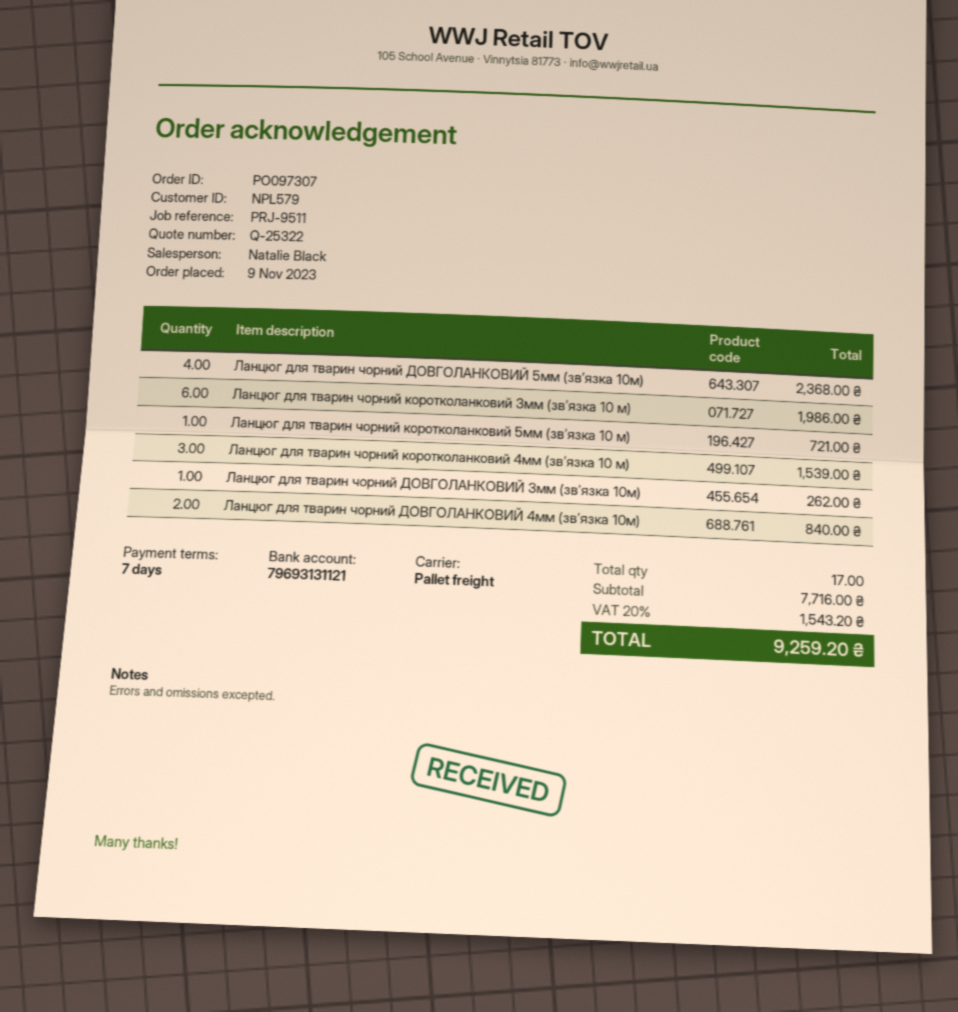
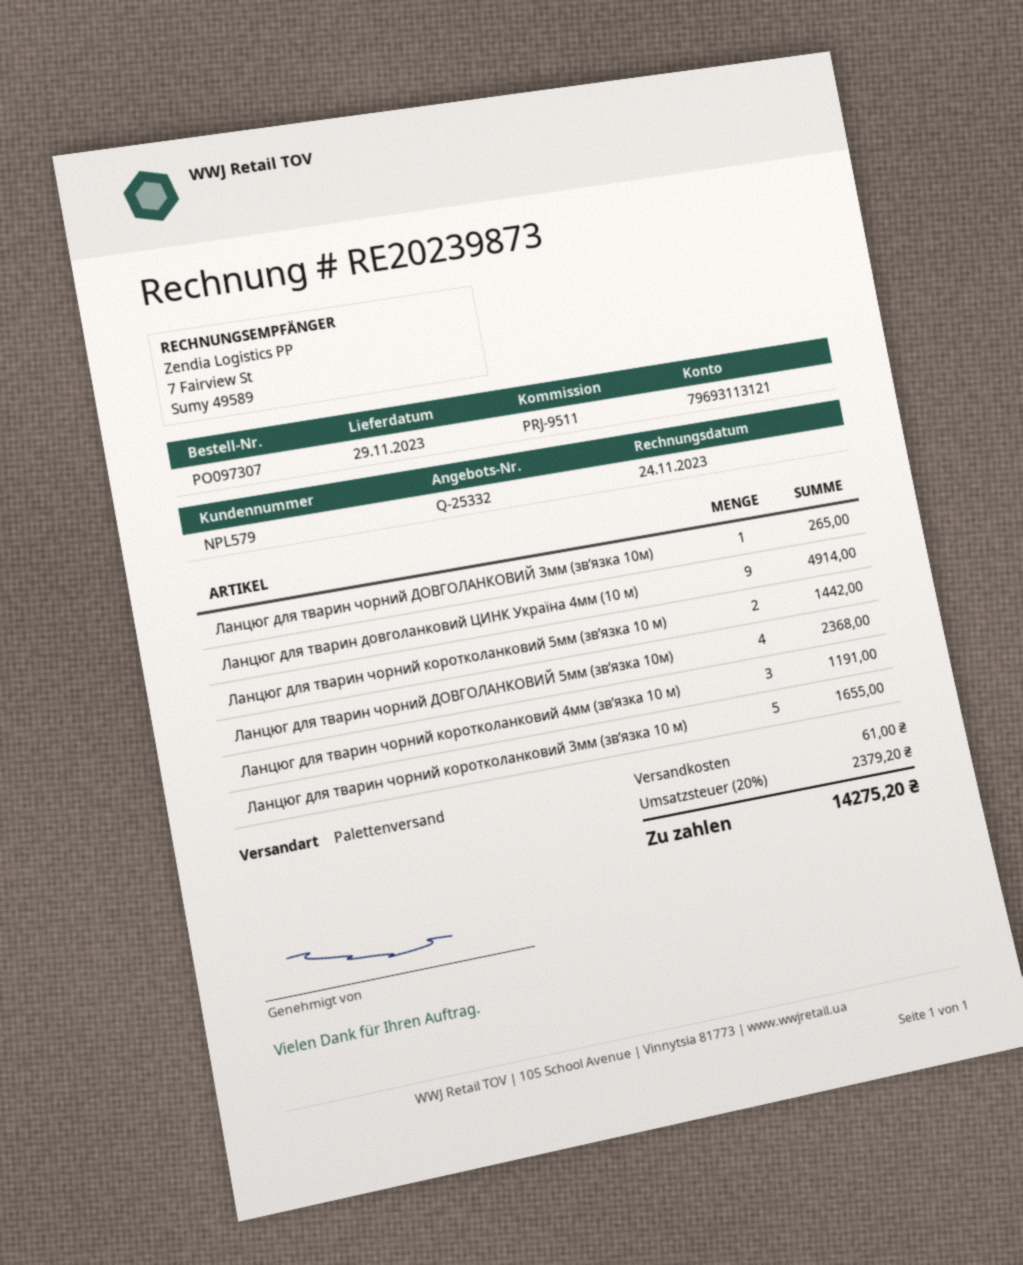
quote number: Q-25322 -> Q-25332
bank account: 79693131121 -> 79693113121
Ланцюг для тварин чорний коротколанковий 3мм (зв’язка 10 м): 6 for 1986.00 -> 5 for 1655.00
Ланцюг для тварин чорний коротколанковий 5мм (зв’язка 10 м): 1 for 721.00 -> 2 for 1442.00
Ланцюг для тварин чорний коротколанковий 4мм (зв’язка 10 м): 3 for 1539.00 -> 3 for 1191.00
Ланцюг для тварин чорний ДОВГОЛАНКОВИЙ 3мм (зв’язка 10м): 1 for 262.00 -> 1 for 265.00
Ланцюг для тварин чорний ДОВГОЛАНКОВИЙ 4мм (зв’язка 10м): 2 for 840.00 -> none
Ланцюг для тварин довголанковий ЦИНК Україна 4мм (10 м): none -> 9 for 4914.00
shipping: none -> 61.00
tax: 20% = 1543.20 -> 20% = 2379.20
total: 9259.20 -> 14275.20

